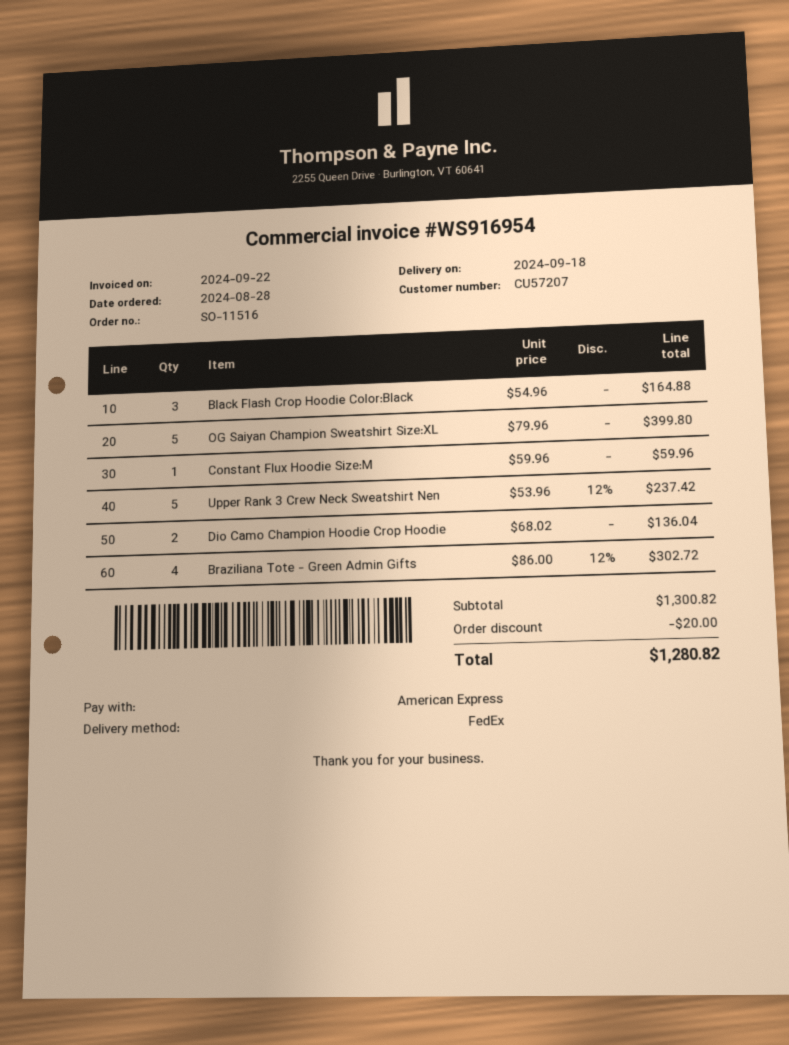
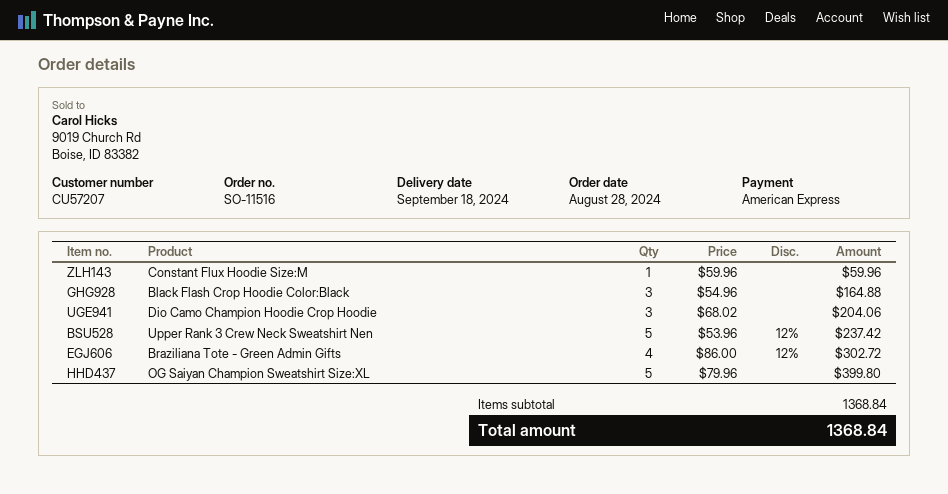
Dio Camo Champion Hoodie Crop Hoodie: 2 x 68.02 = 136.04 -> 3 x 68.02 = 204.06
subtotal: 1300.82 -> 1368.84
discount: 20.00 -> none
total: 1280.82 -> 1368.84

